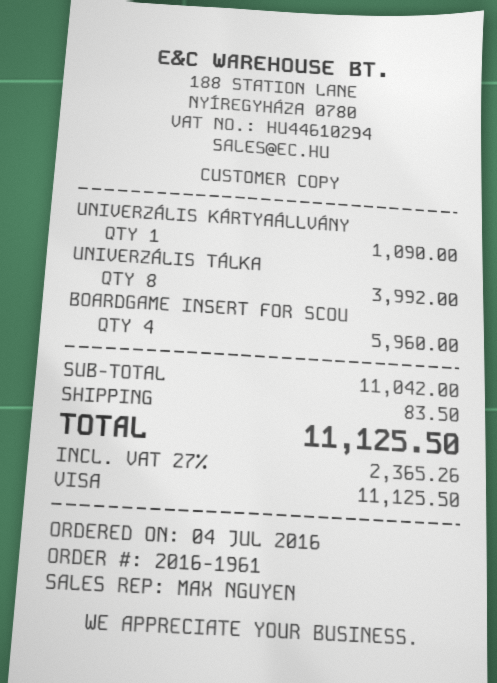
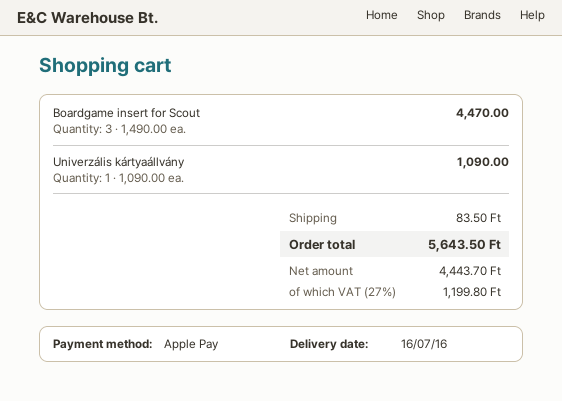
payment method: Visa -> Apple Pay
UNIVERZÁLIS TÁLKA: 8 for 3992.00 -> none
BOARDGAME INSERT FOR SCOU: 4 for 5960.00 -> 3 for 4470.00
tax: 27% = 2365.26 -> 27% = 1199.80
total: 11125.50 -> 5643.50

